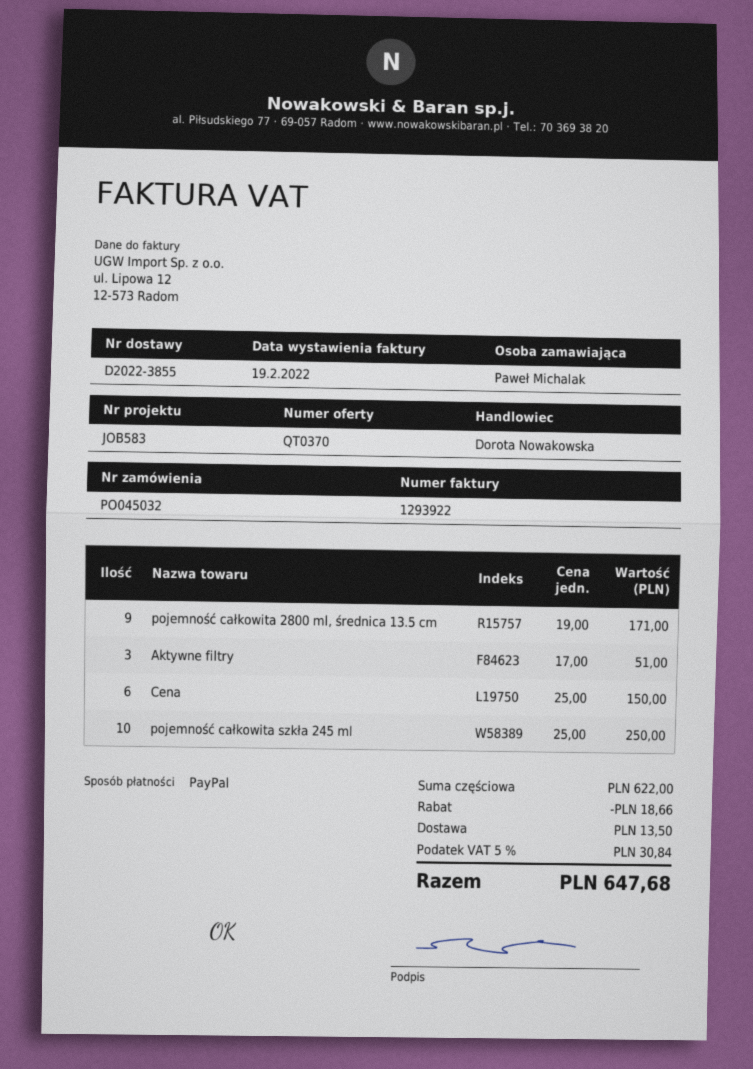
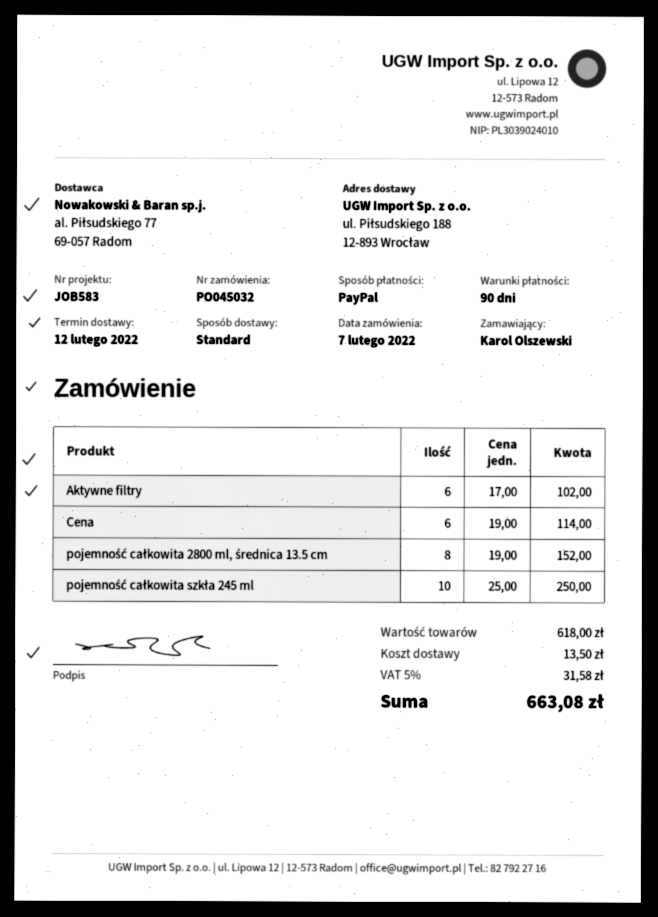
ordered by: Paweł Michalak -> Karol Olszewski
pojemność całkowita 2800 ml, średnica 13.5 cm: 9 x 19.00 = 171.00 -> 8 x 19.00 = 152.00
Aktywne filtry: 3 x 17.00 = 51.00 -> 6 x 17.00 = 102.00
Cena: 6 x 25.00 = 150.00 -> 6 x 19.00 = 114.00
subtotal: 622.00 -> 618.00
discount: 18.66 -> none
tax: 5% = 30.84 -> 5% = 31.58
total: 647.68 -> 663.08

